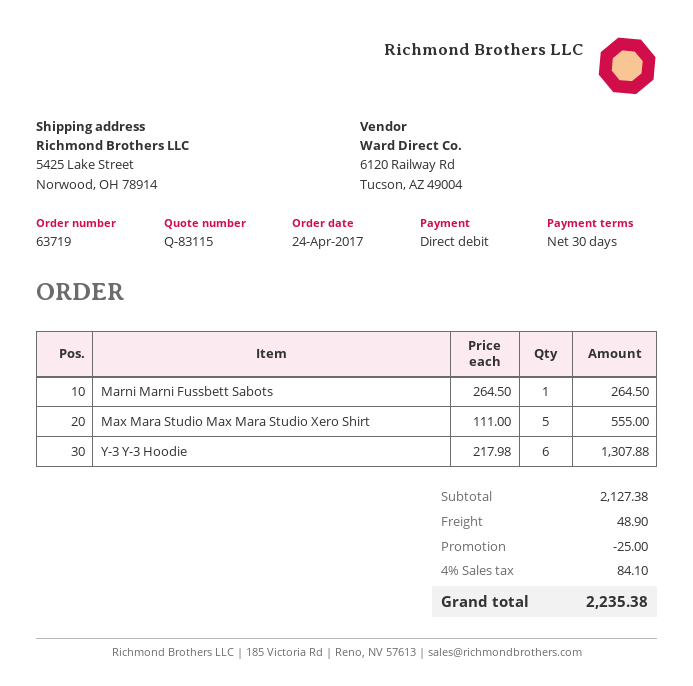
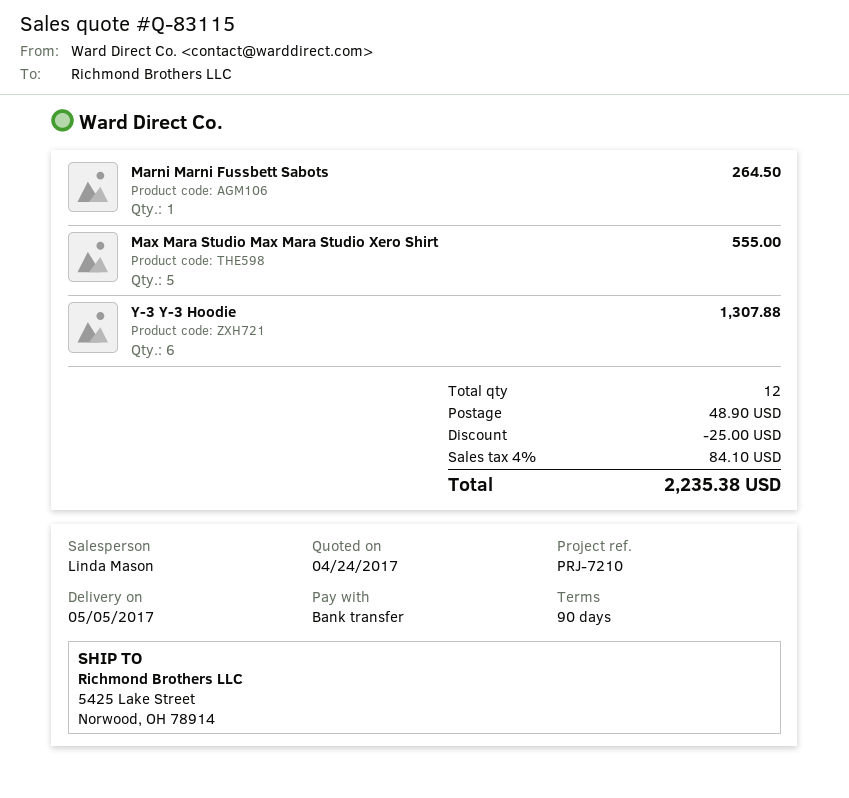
payment terms: 30 days -> 90 days
payment method: direct debit -> bank transfer

